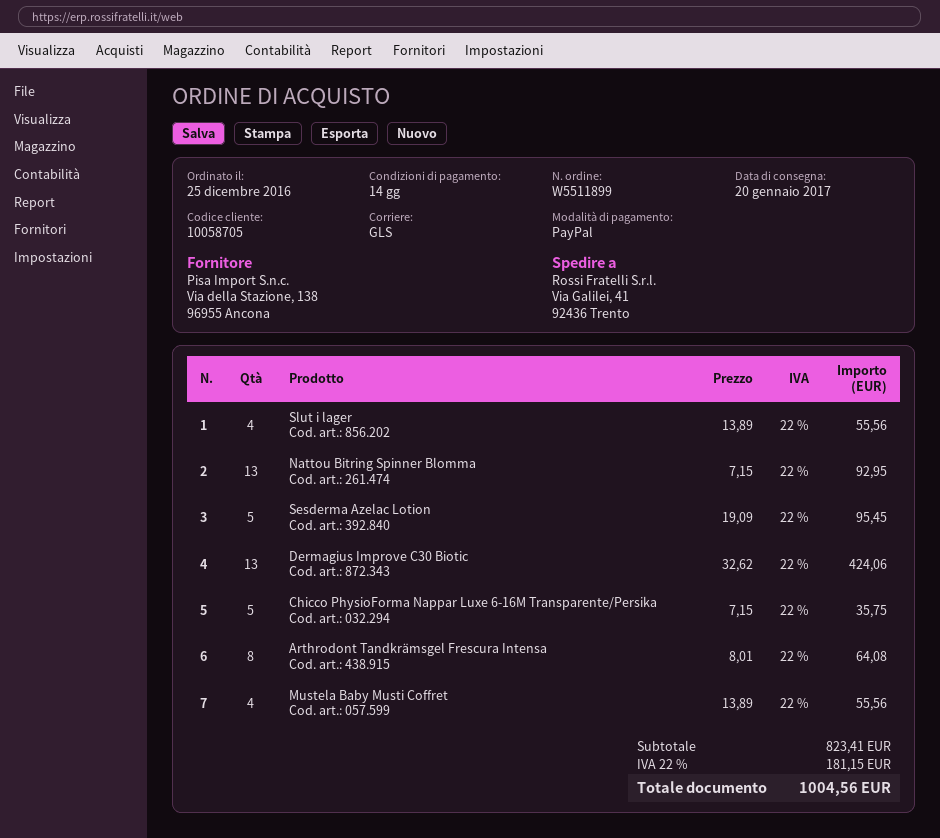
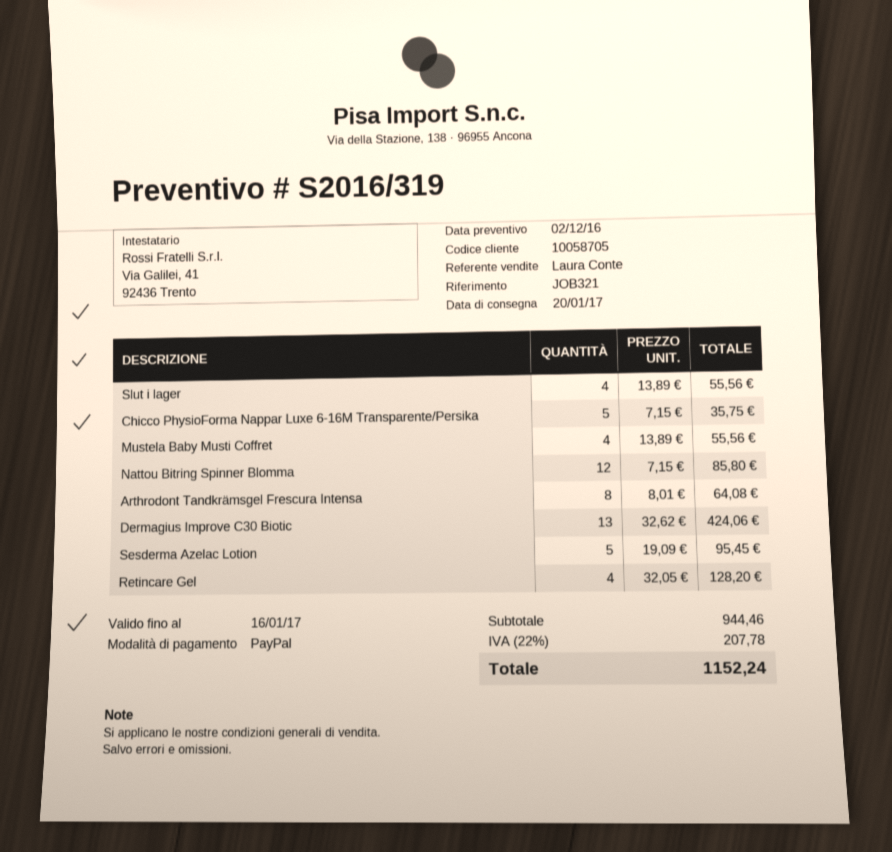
Nattou Bitring Spinner Blomma: 13 x 7.15 = 92.95 -> 12 x 7.15 = 85.80
Retincare Gel: none -> 4 x 32.05 = 128.20
subtotal: 823.41 -> 944.46
tax: 22% = 181.15 -> 22% = 207.78
total: 1004.56 -> 1152.24

